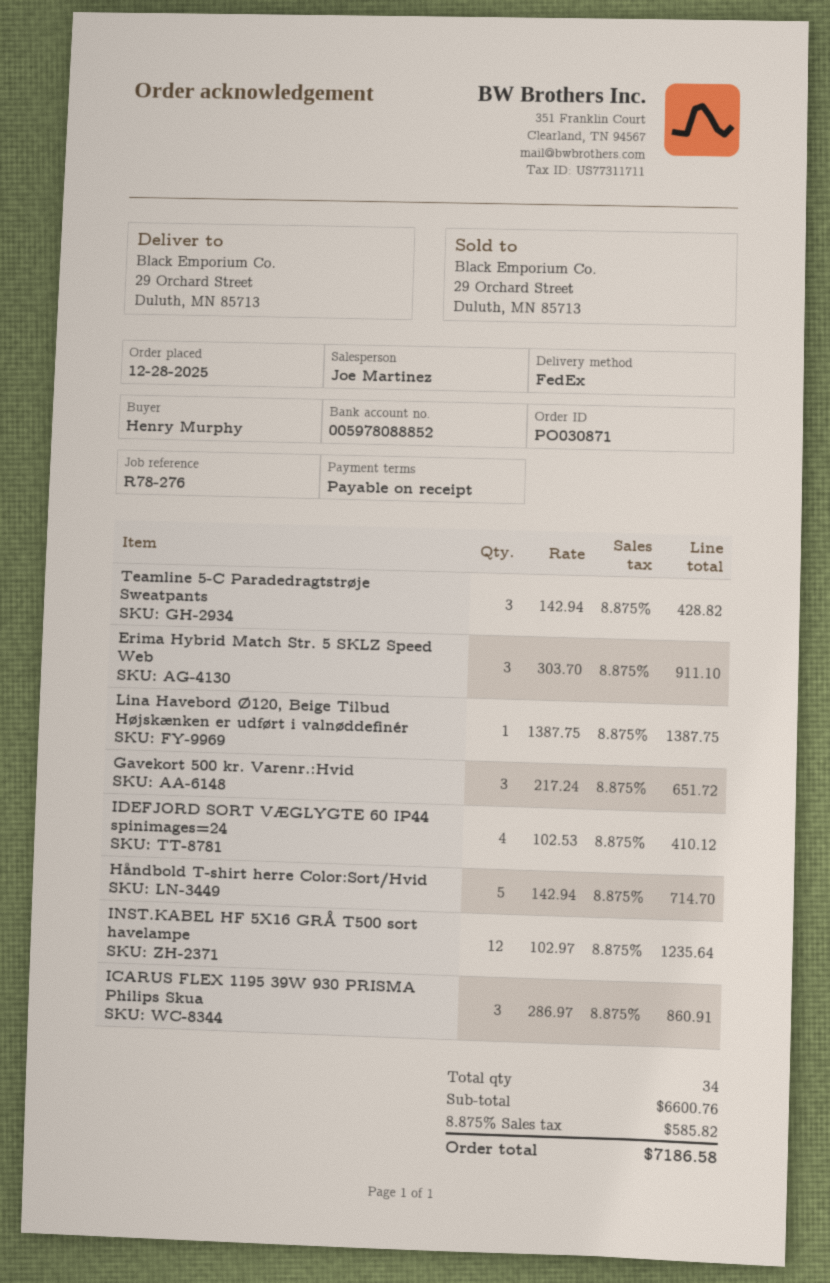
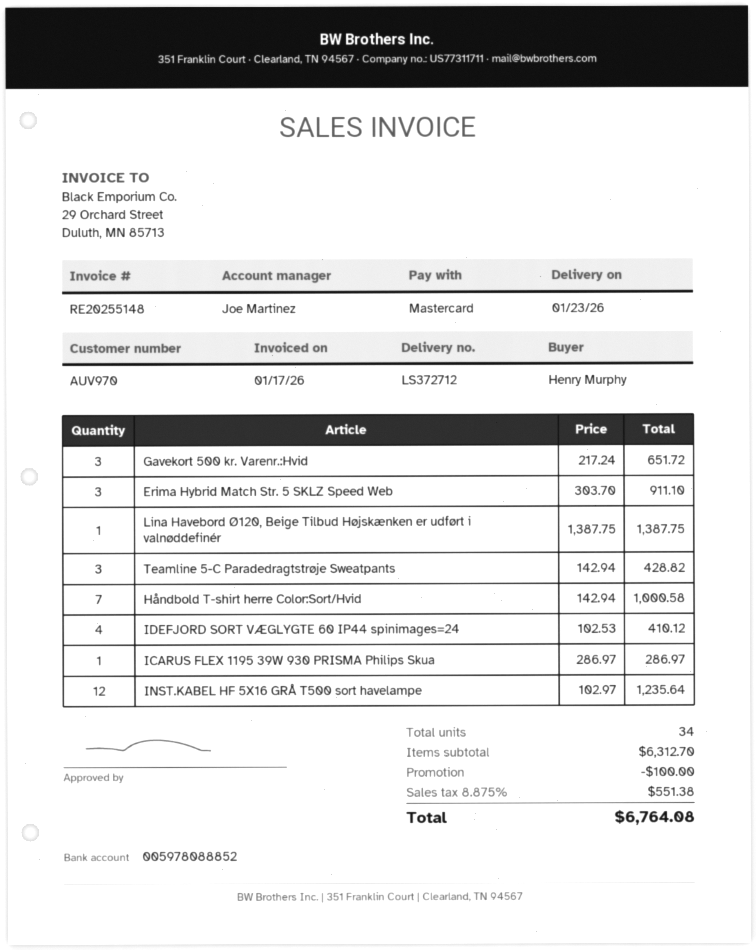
Håndbold T-shirt herre Color:Sort/Hvid: 5 x 142.94 = 714.70 -> 7 x 142.94 = 1000.58
ICARUS FLEX 1195 39W 930 PRISMA Philips Skua: 3 x 286.97 = 860.91 -> 1 x 286.97 = 286.97
subtotal: 6600.76 -> 6312.70
discount: none -> 100.00
tax: 8.875% = 585.82 -> 8.875% = 551.38
total: 7186.58 -> 6764.08

